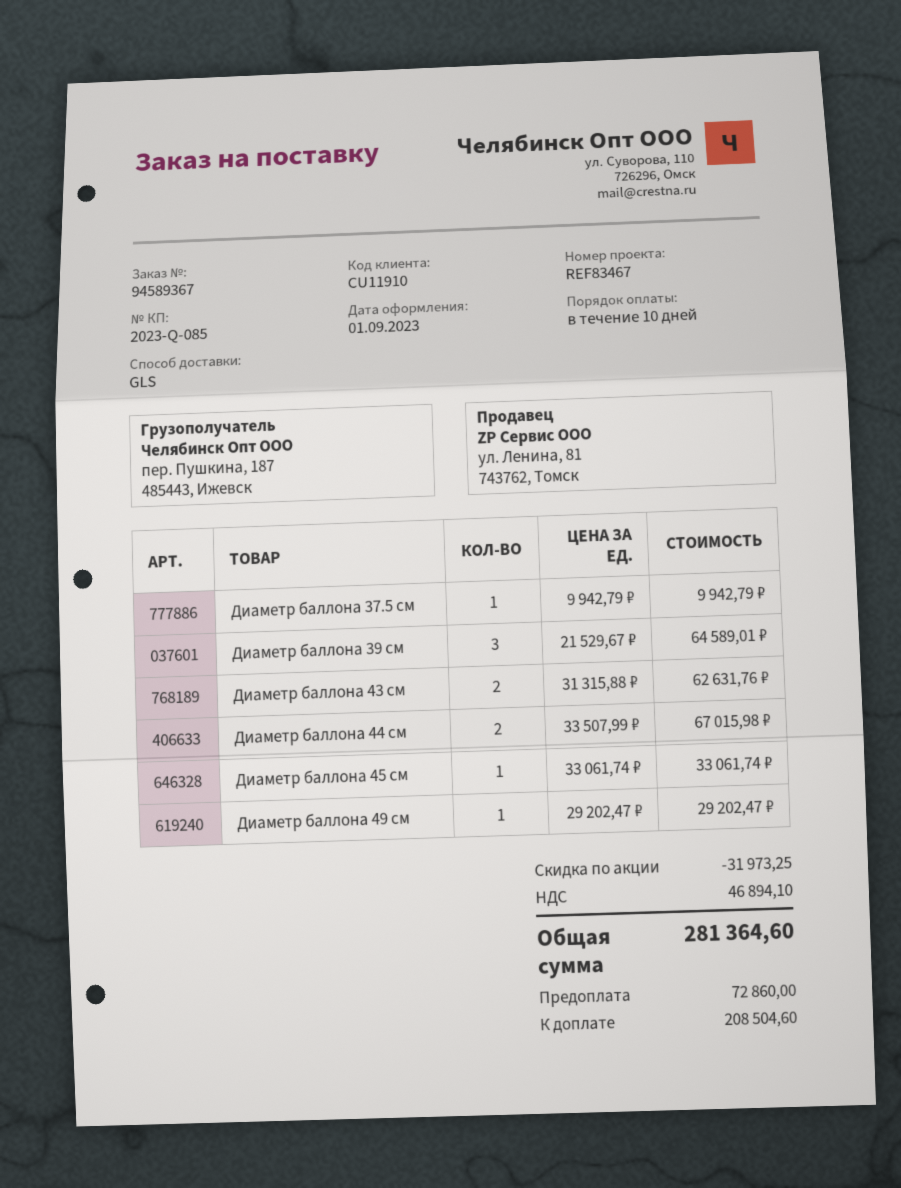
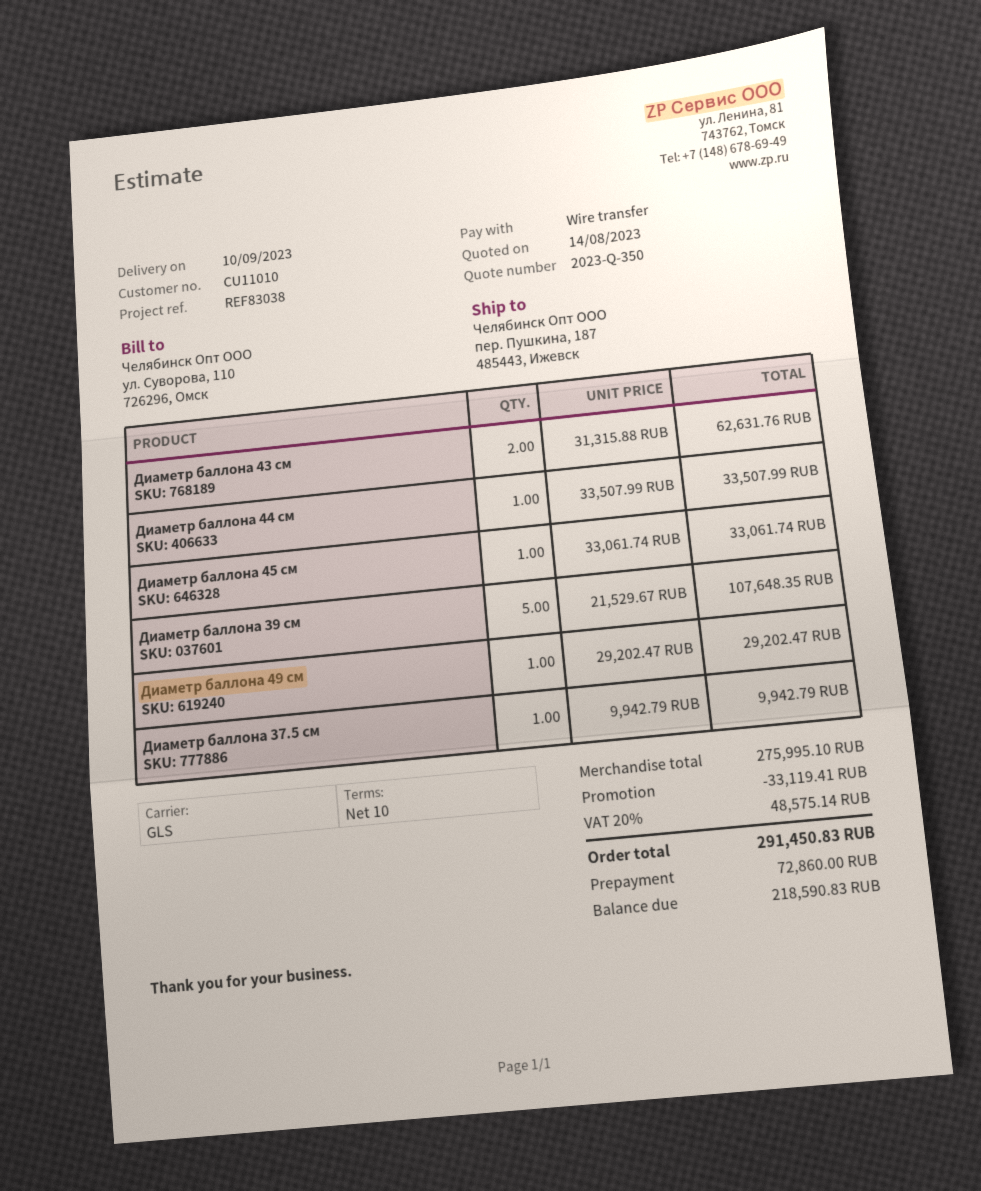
quote number: 2023-Q-085 -> 2023-Q-350
customer number: CU11910 -> CU11010
reference: REF83467 -> REF83038
Диаметр баллона 39 см: 3 x 21529.67 = 64589.01 -> 5 x 21529.67 = 107648.35
Диаметр баллона 44 см: 2 x 33507.99 = 67015.98 -> 1 x 33507.99 = 33507.99
discount: 31973.25 -> 33119.41
tax: 46894.10 -> 48575.14
total: 281364.60 -> 291450.83
balance: 208504.60 -> 218590.83

